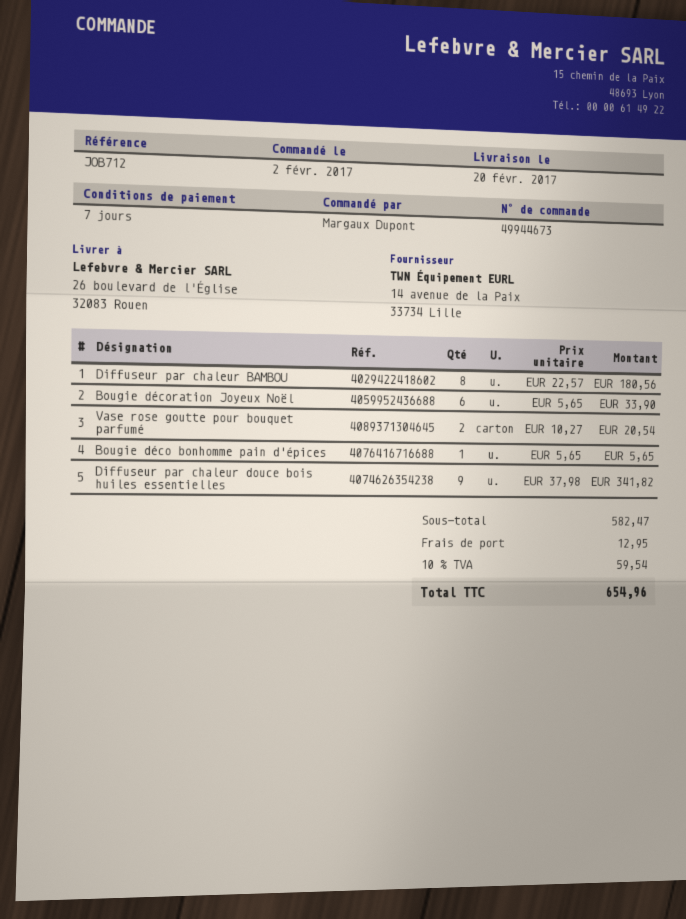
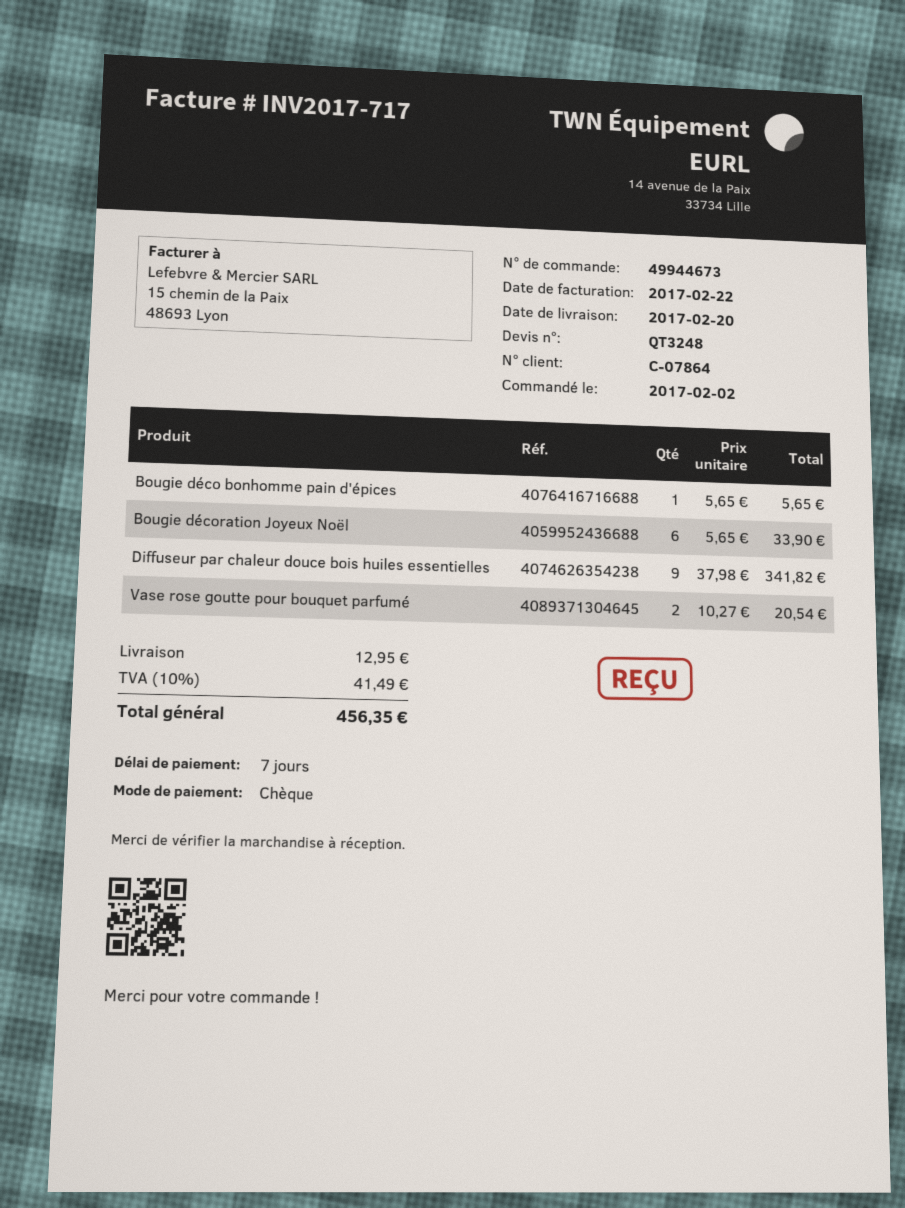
Diffuseur par chaleur BAMBOU: 8 x 22.57 = 180.56 -> none
tax: 10% = 59.54 -> 10% = 41.49
total: 654.96 -> 456.35

